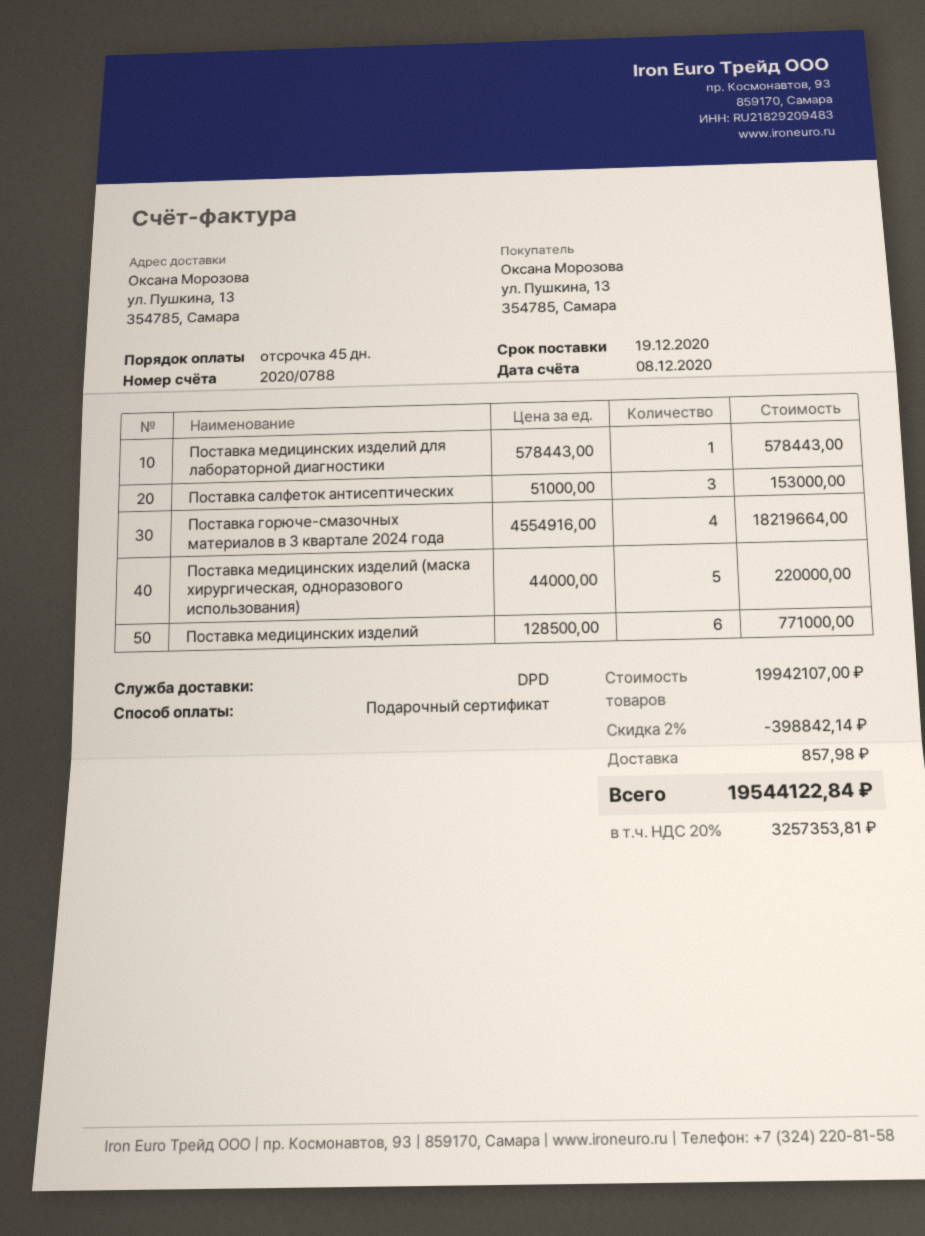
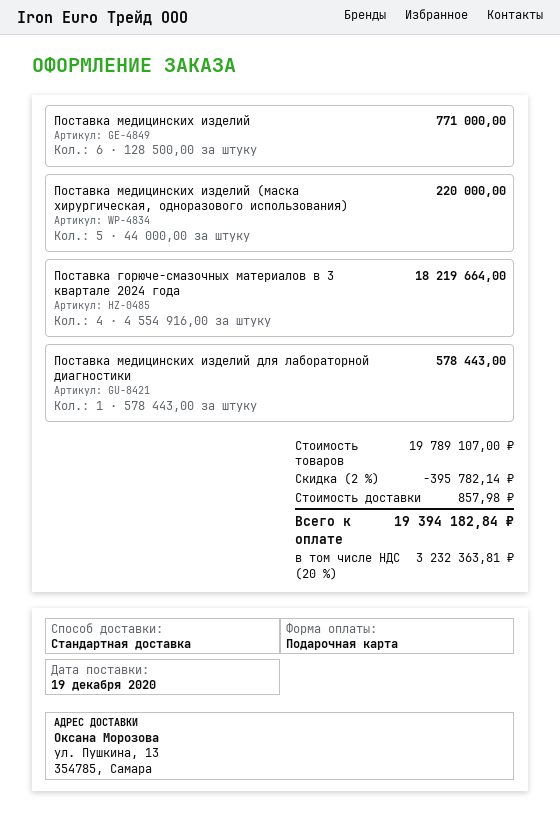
shipping method: DPD -> standard
Поставка салфеток антисептических: 3 x 51000.00 = 153000.00 -> none
subtotal: 19942107.00 -> 19789107.00
discount: 2% = 398842.14 -> 2% = 395782.14
tax: 20% = 3257353.81 -> 20% = 3232363.81
total: 19544122.84 -> 19394182.84

